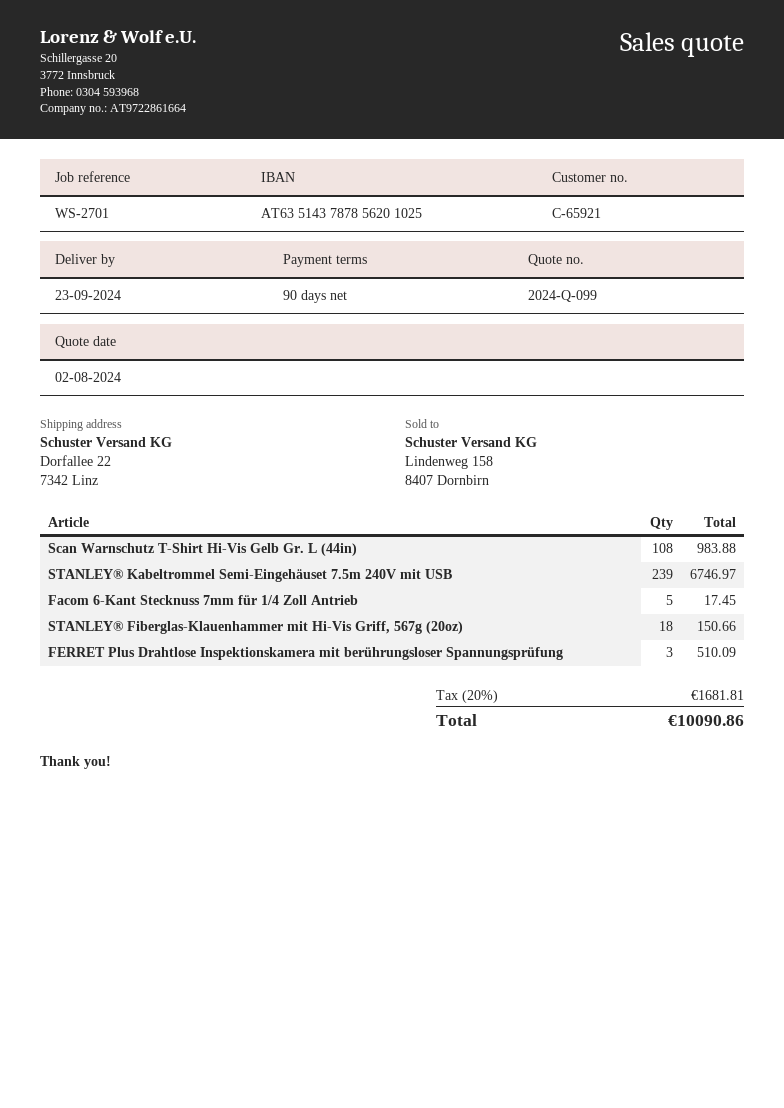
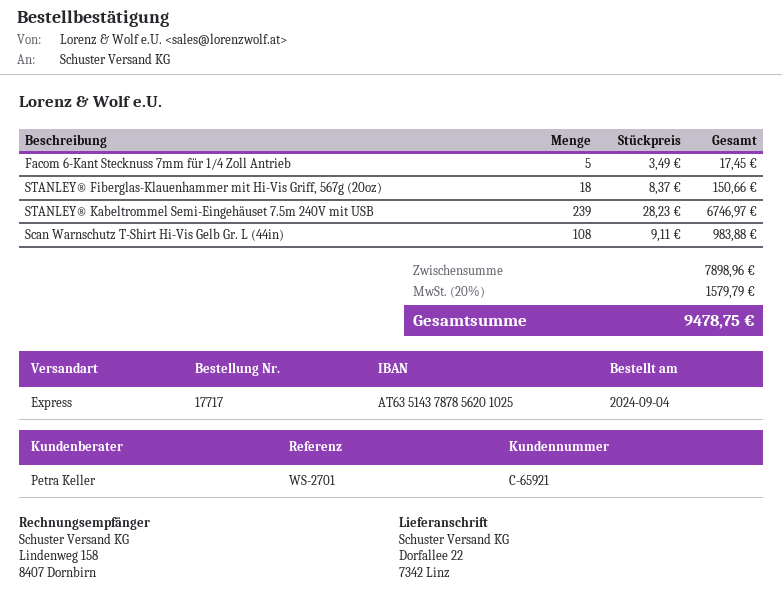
FERRET Plus Drahtlose Inspektionskamera mit berührungsloser Spannungsprüfung: 3 for 510.09 -> none
tax: 20% = 1681.81 -> 20% = 1579.79
total: 10090.86 -> 9478.75

